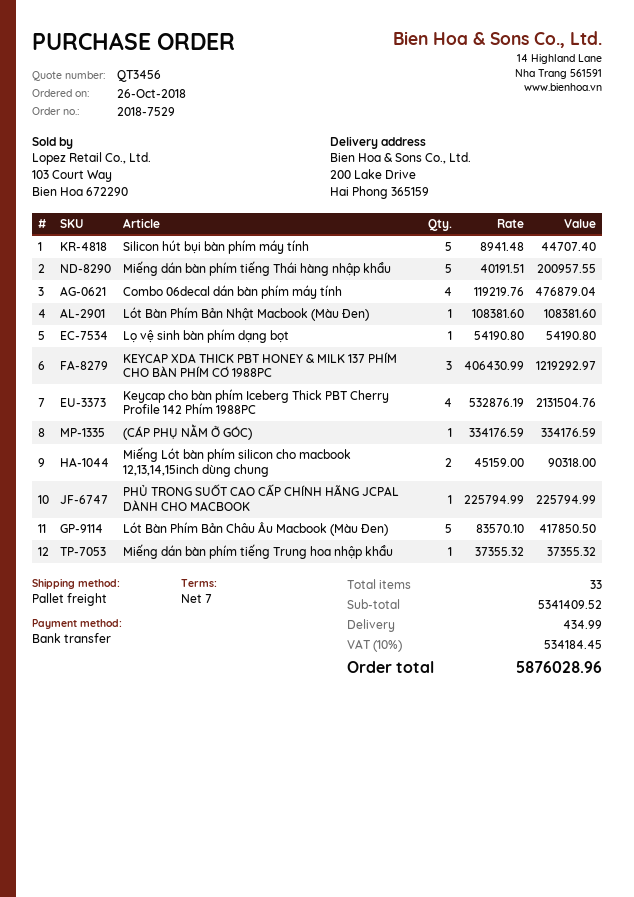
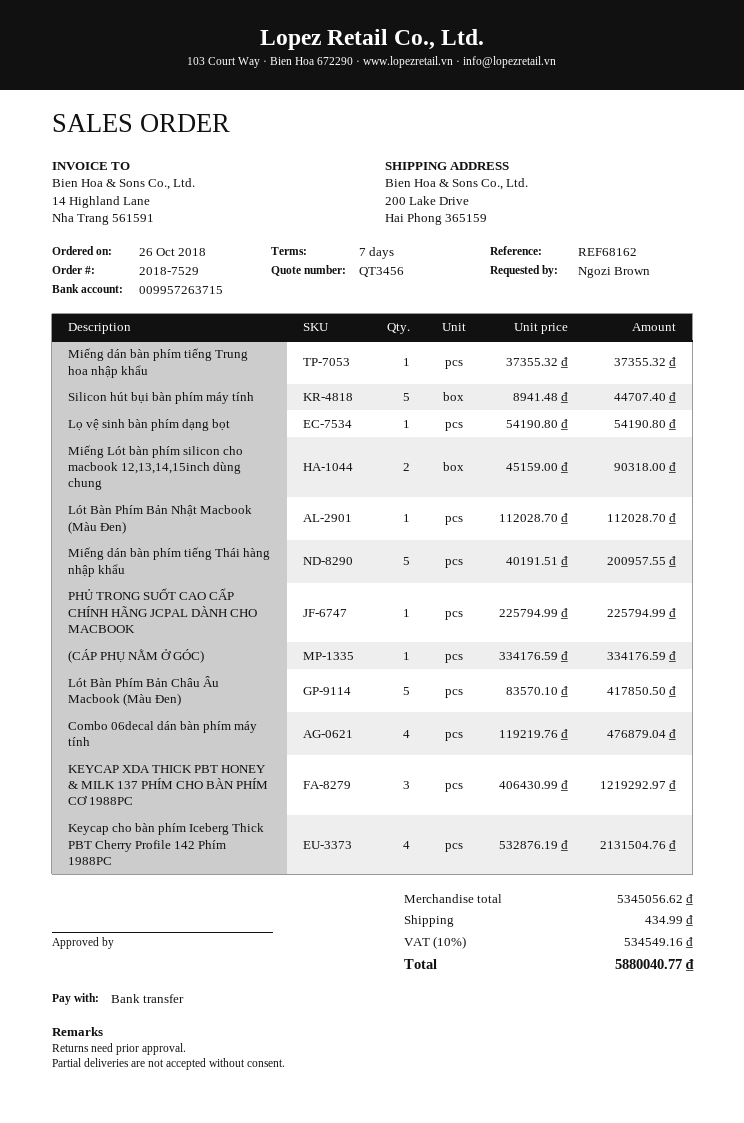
Lót Bàn Phím Bản Nhật Macbook (Màu Đen): 1 x 108381.60 = 108381.60 -> 1 x 112028.70 = 112028.70
subtotal: 5341409.52 -> 5345056.62
tax: 10% = 534184.45 -> 10% = 534549.16
total: 5876028.96 -> 5880040.77

